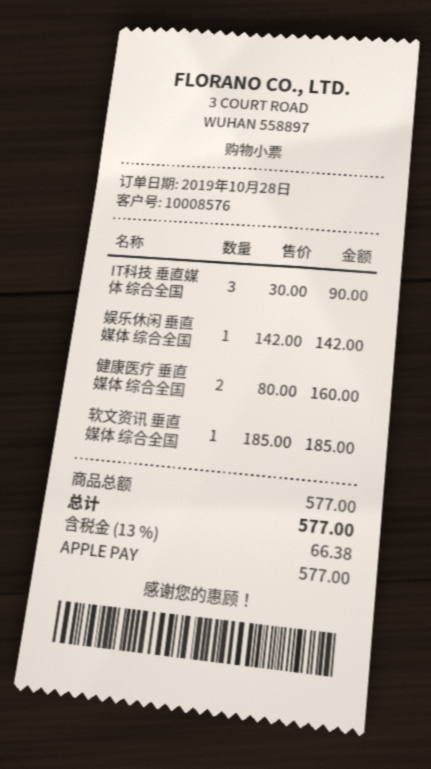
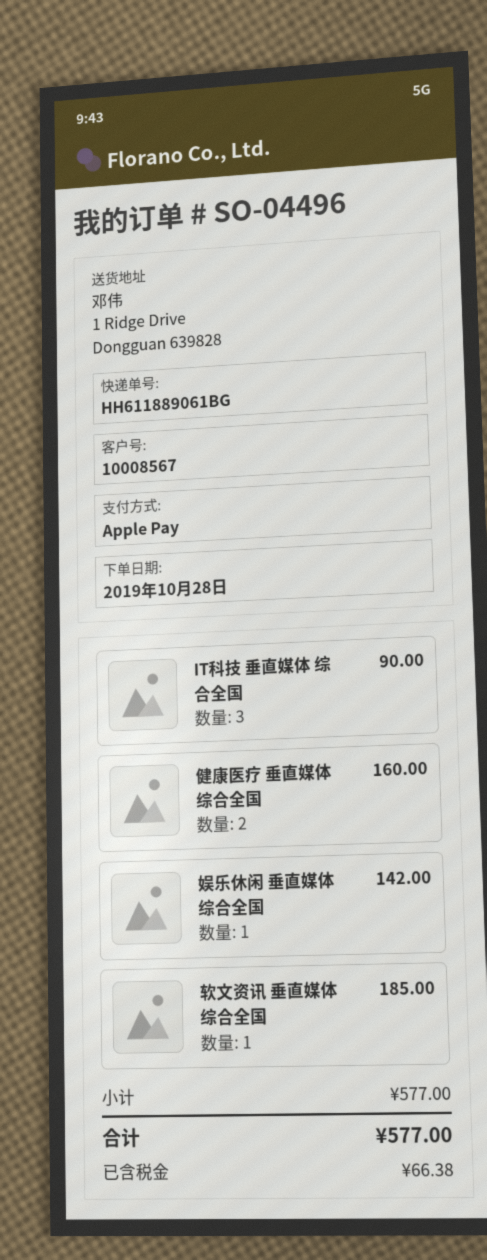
customer number: 10008576 -> 10008567

